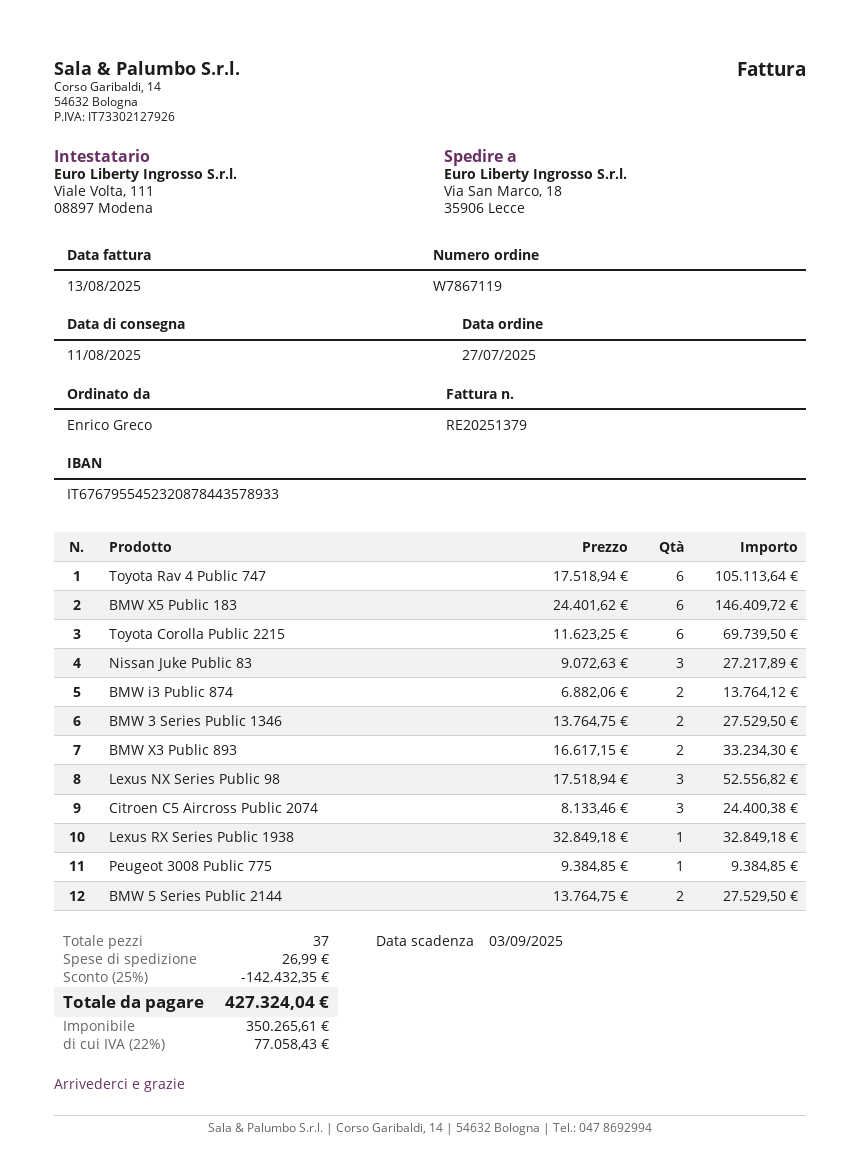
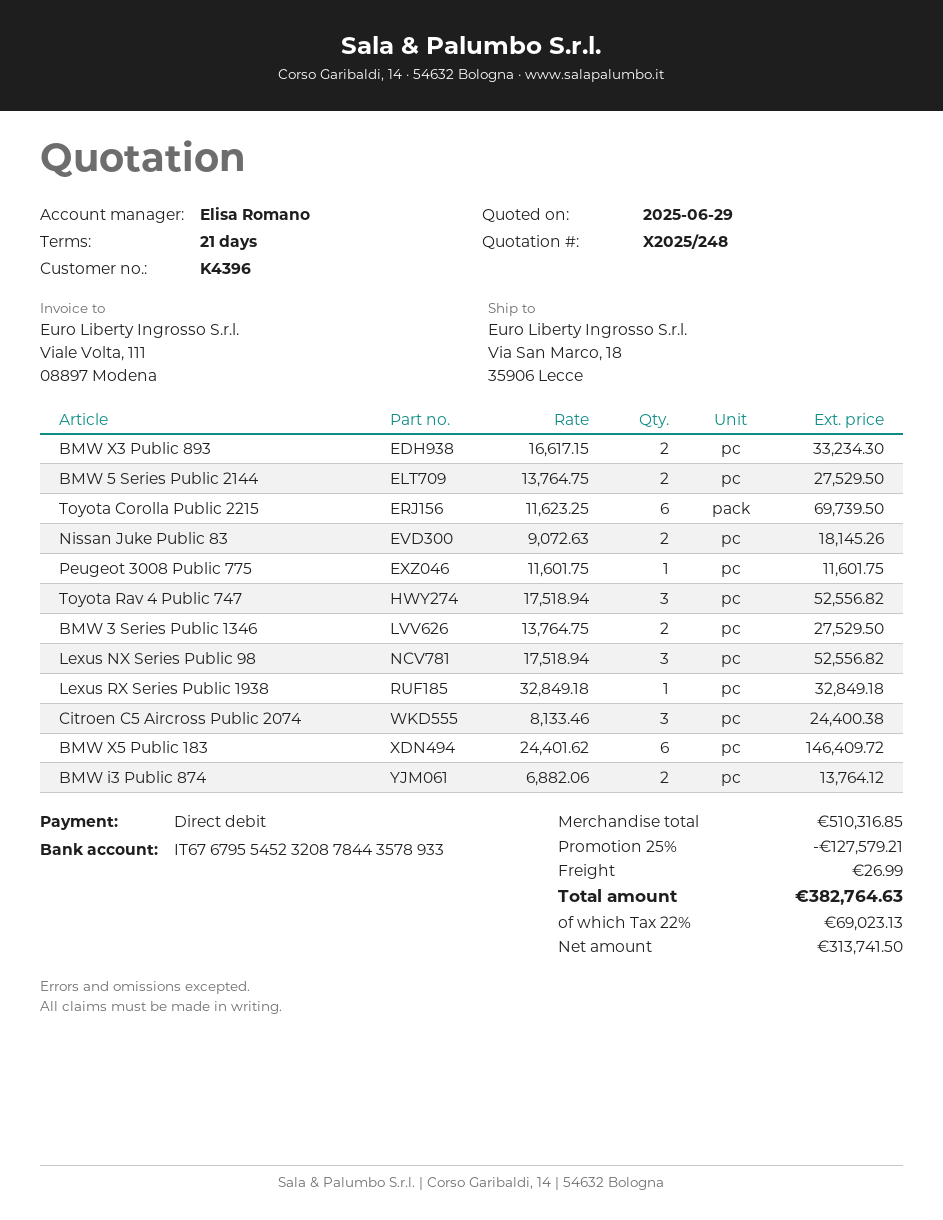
Toyota Rav 4 Public 747: 6 x 17518.94 = 105113.64 -> 3 x 17518.94 = 52556.82
Nissan Juke Public 83: 3 x 9072.63 = 27217.89 -> 2 x 9072.63 = 18145.26
Peugeot 3008 Public 775: 1 x 9384.85 = 9384.85 -> 1 x 11601.75 = 11601.75
discount: 25% = 142432.35 -> 25% = 127579.21
net: 350265.61 -> 313741.50
tax: 22% = 77058.43 -> 22% = 69023.13
total: 427324.04 -> 382764.63

